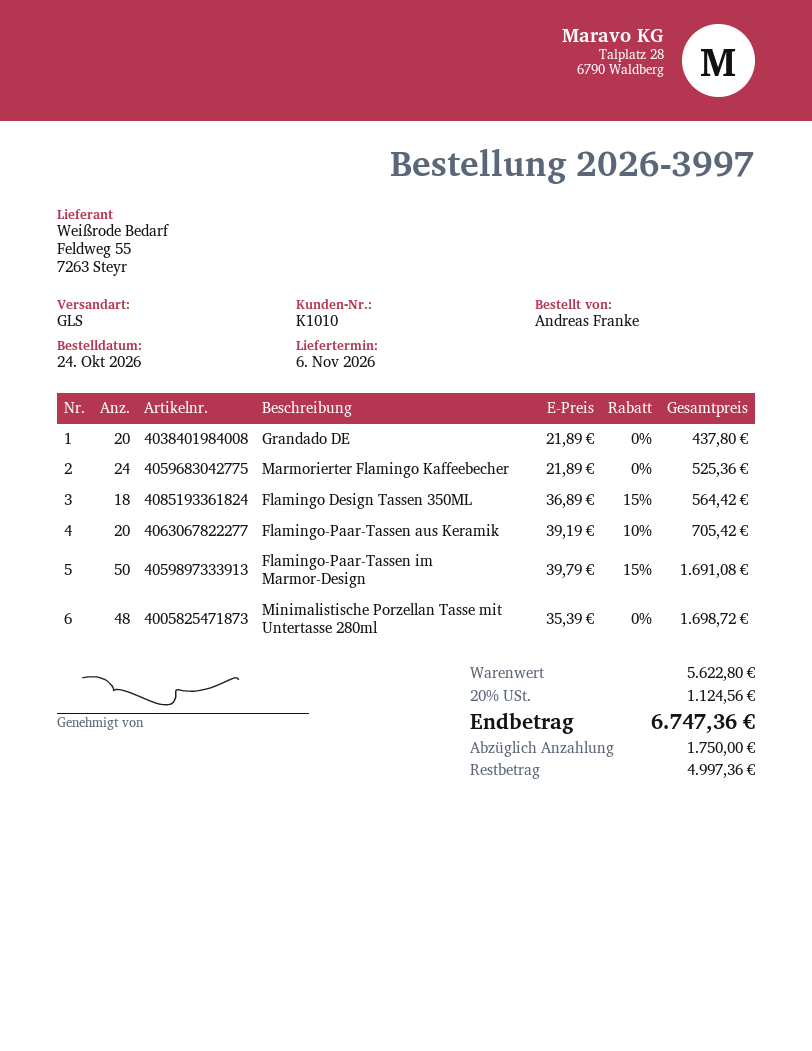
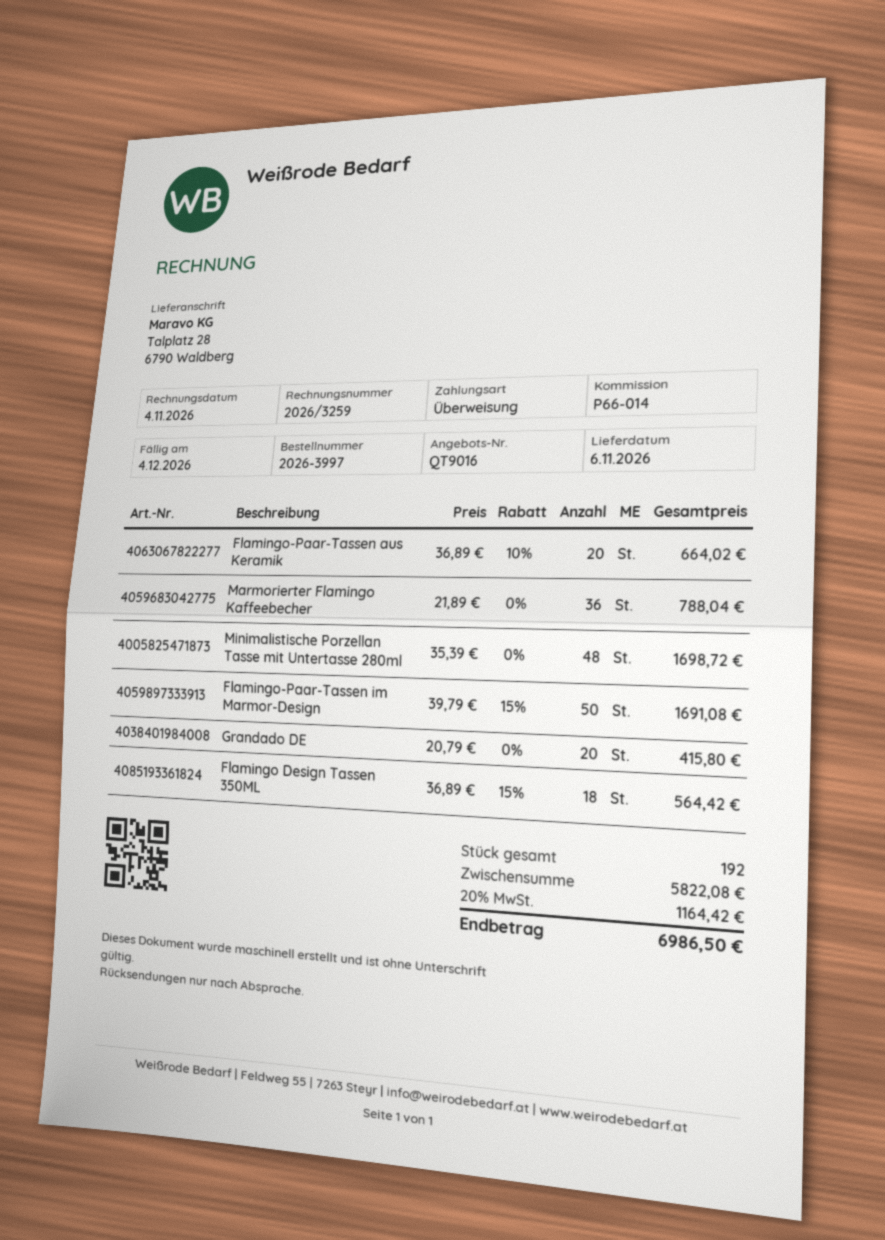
Grandado DE: 20 x 21.89 = 437.80 -> 20 x 20.79 = 415.80
Marmorierter Flamingo Kaffeebecher: 24 x 21.89 = 525.36 -> 36 x 21.89 = 788.04
Flamingo-Paar-Tassen aus Keramik: 20 x 39.19 - 10% = 705.42 -> 20 x 36.89 - 10% = 664.02
subtotal: 5622.80 -> 5822.08
tax: 20% = 1124.56 -> 20% = 1164.42
total: 6747.36 -> 6986.50

